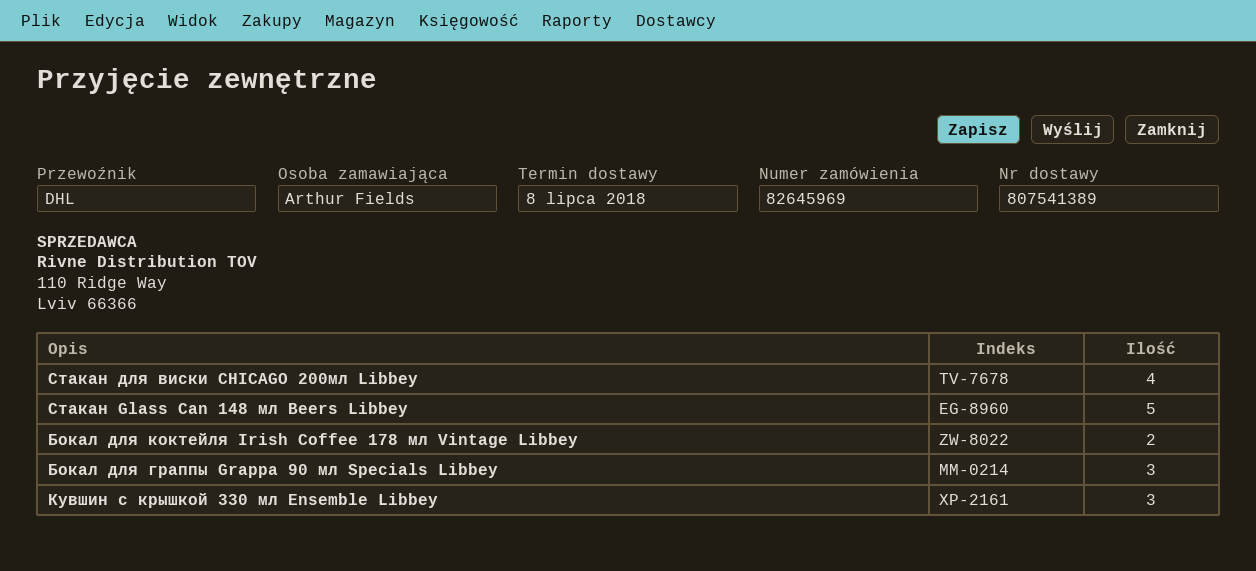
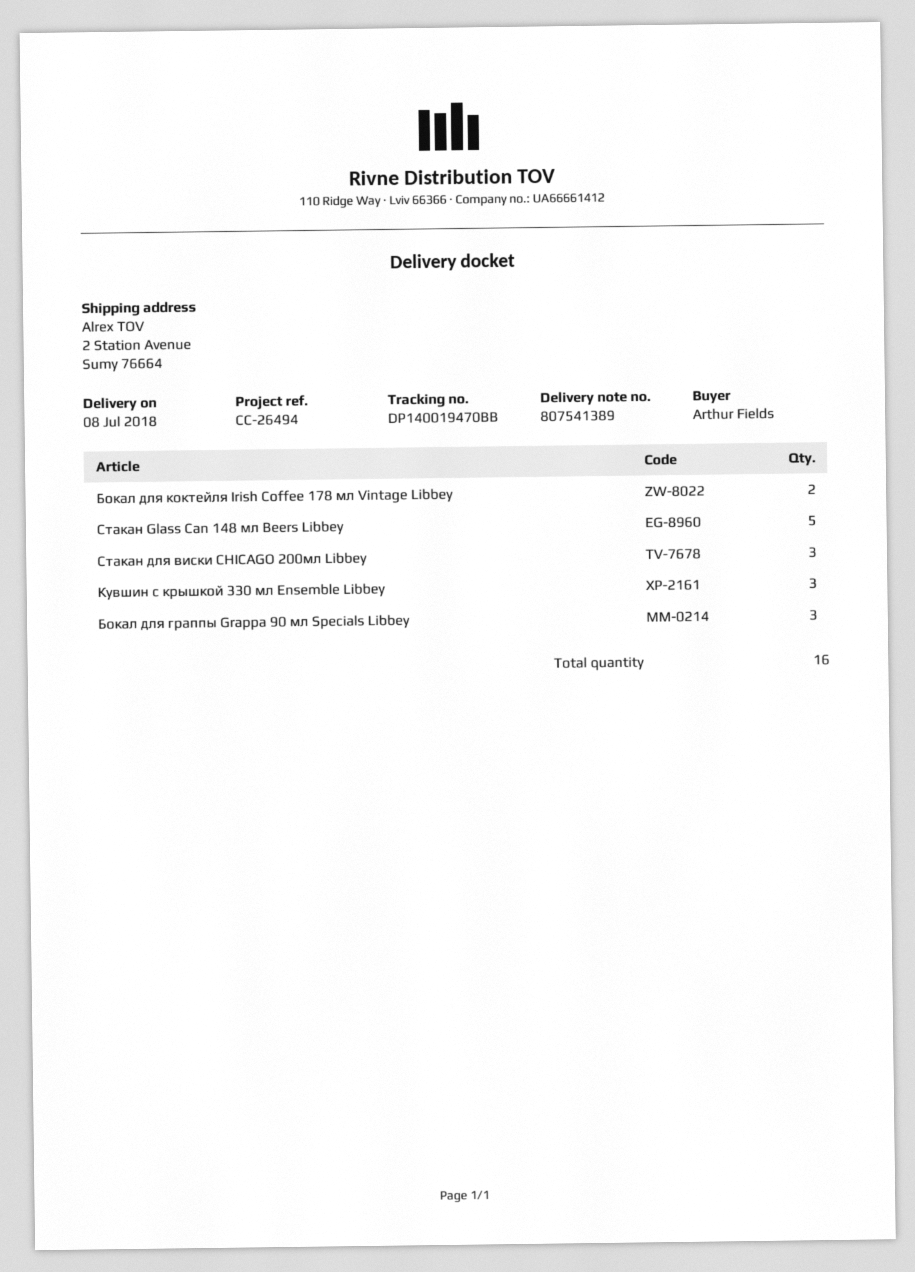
Стакан для виски CHICAGO 200мл Libbey: 4 -> 3

